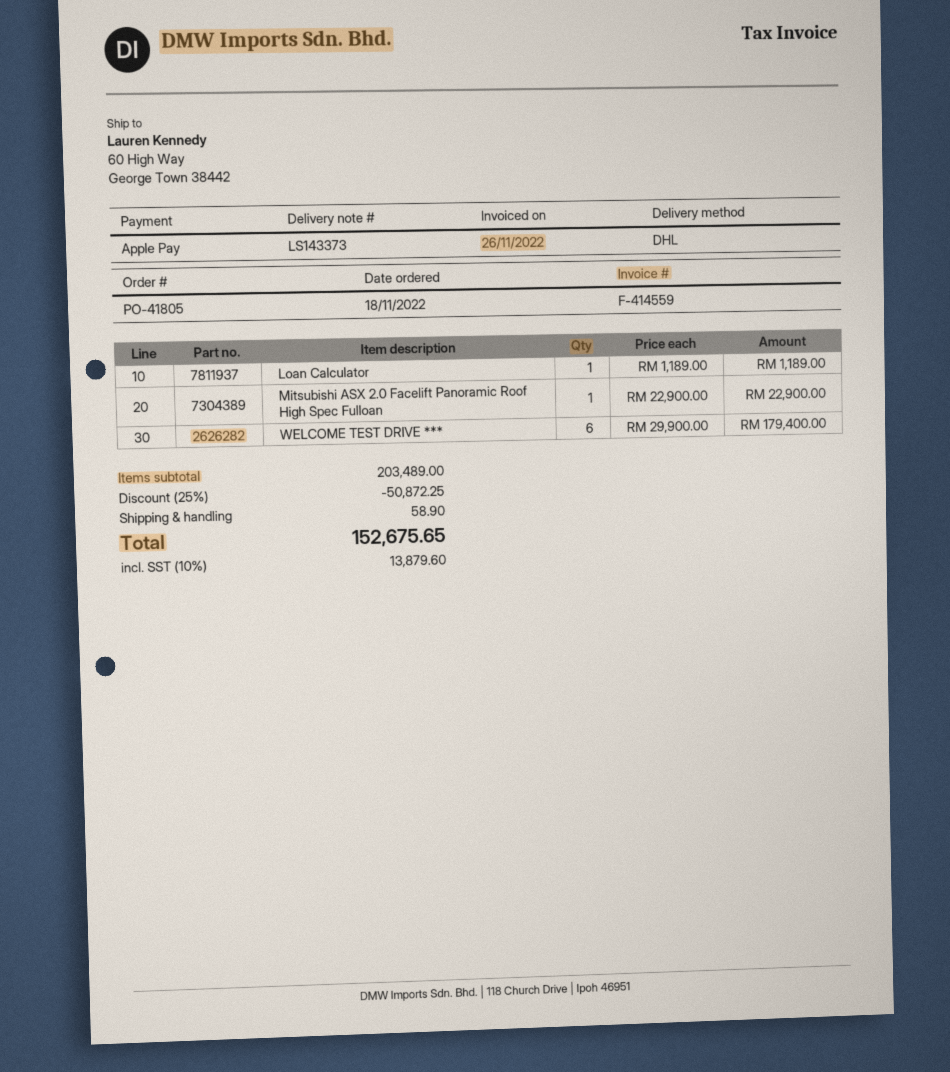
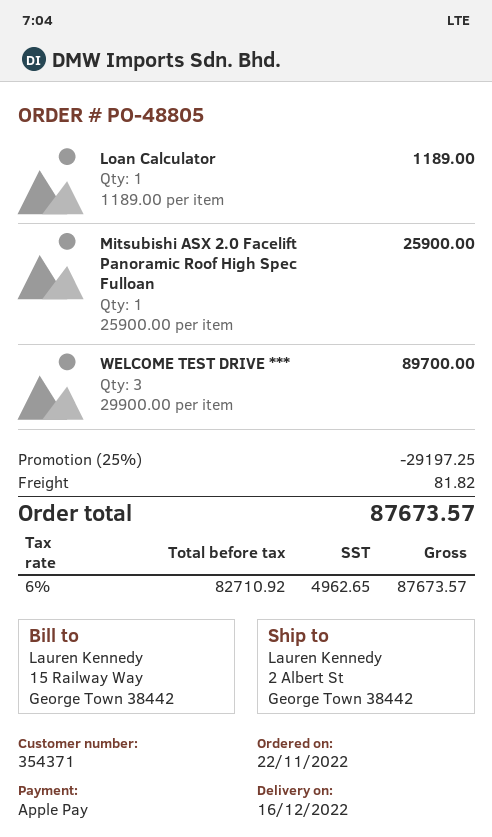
order number: PO-41805 -> PO-48805
order date: 2022-11-18 -> 2022-11-22
ship to: 60 High Way, George Town 38442 -> 2 Albert St, George Town 38442
Mitsubishi ASX 2.0 Facelift Panoramic Roof High Spec Fulloan: 1 x 22900.00 = 22900.00 -> 1 x 25900.00 = 25900.00
WELCOME TEST DRIVE ***: 6 x 29900.00 = 179400.00 -> 3 x 29900.00 = 89700.00
discount: 25% = 50872.25 -> 25% = 29197.25
shipping: 58.90 -> 81.82
tax: 10% = 13879.60 -> 6% = 4962.65
total: 152675.65 -> 87673.57

